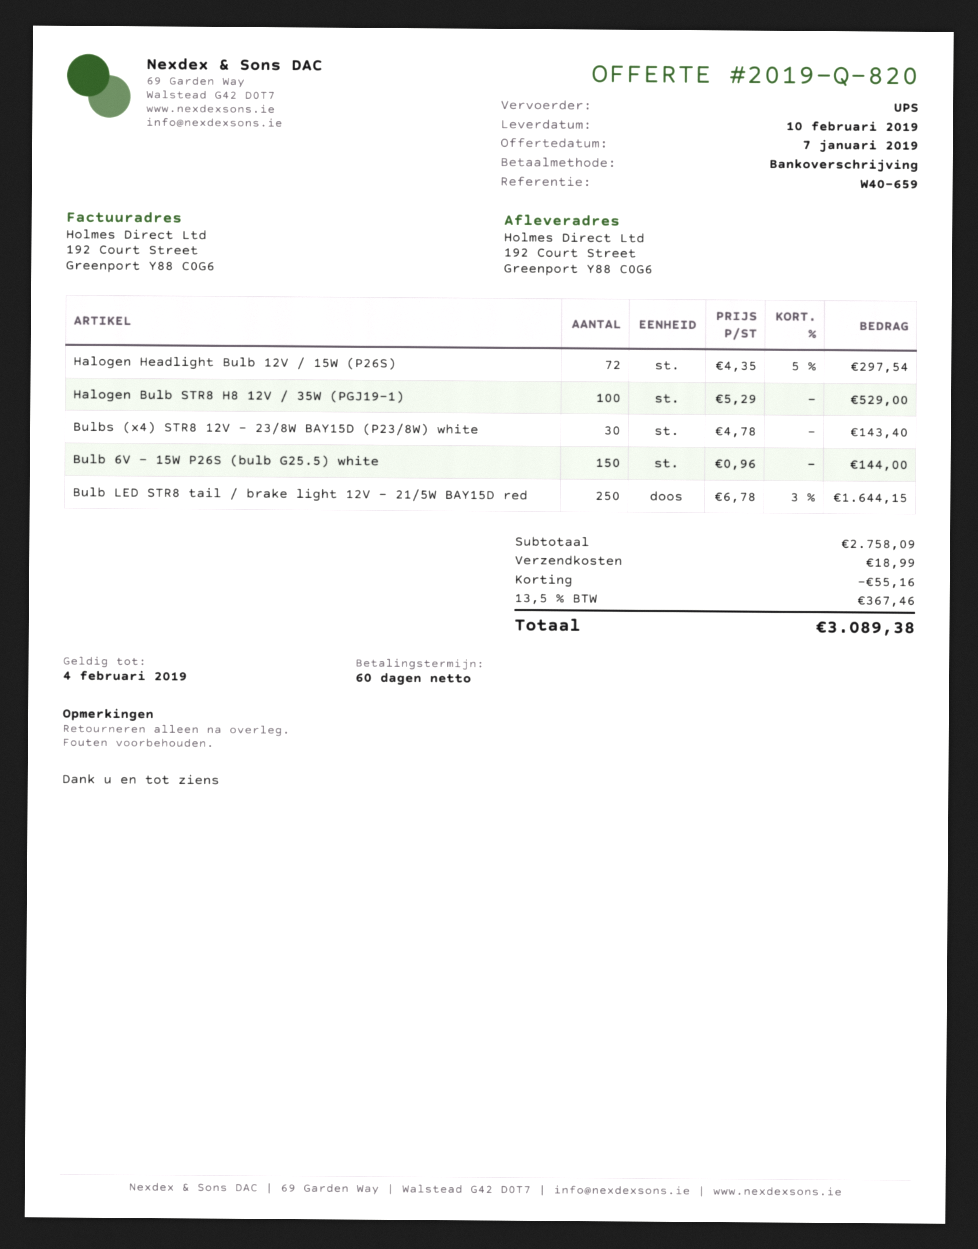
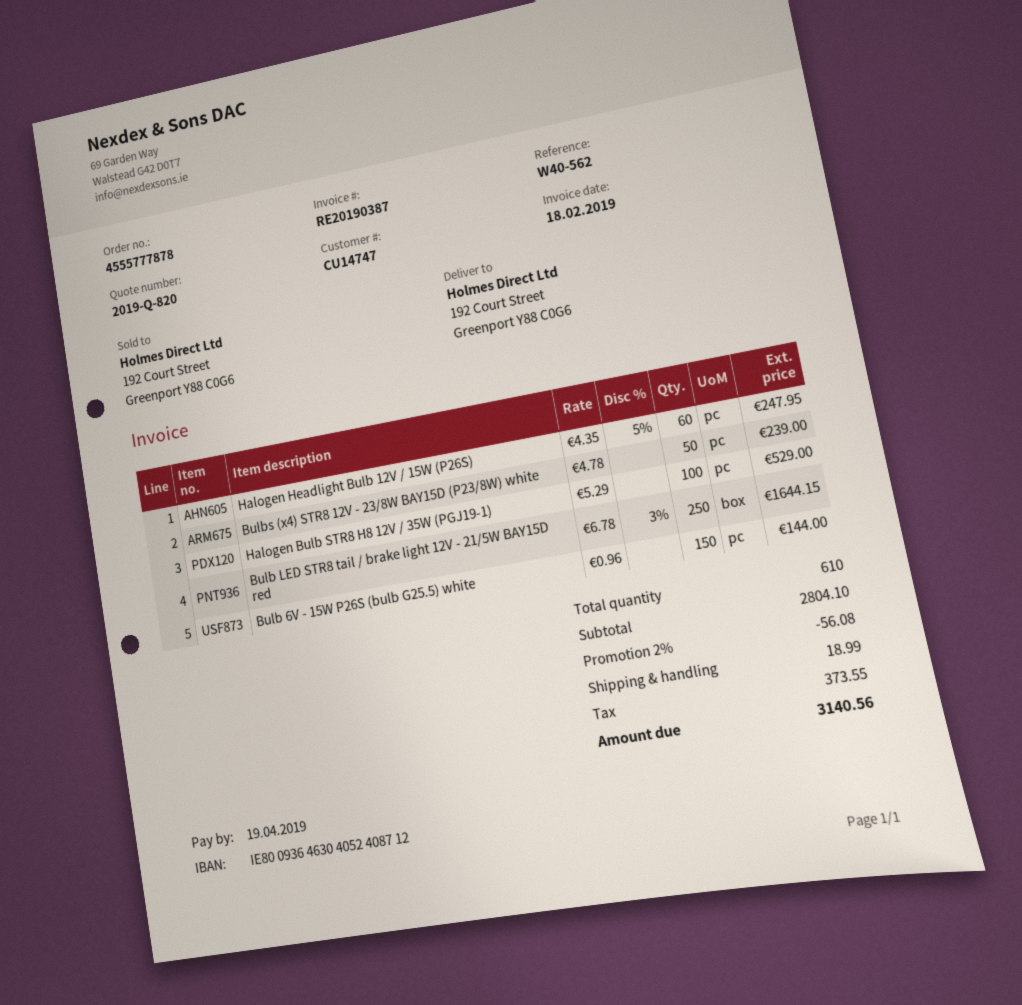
reference: W40-659 -> W40-562
Halogen Headlight Bulb 12V / 15W (P26S): 72 x 4.35 - 5% = 297.54 -> 60 x 4.35 - 5% = 247.95
Bulbs (x4) STR8 12V - 23/8W BAY15D (P23/8W) white: 30 x 4.78 = 143.40 -> 50 x 4.78 = 239.00
subtotal: 2758.09 -> 2804.10
discount: 55.16 -> 56.08
tax: 367.46 -> 373.55
total: 3089.38 -> 3140.56

